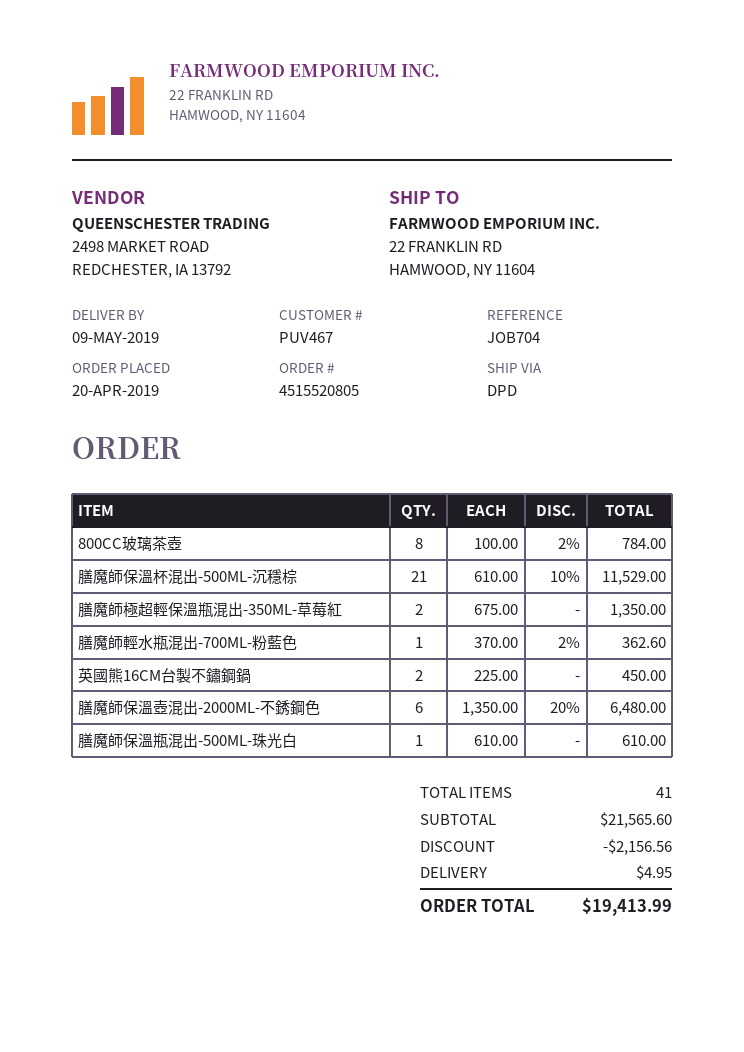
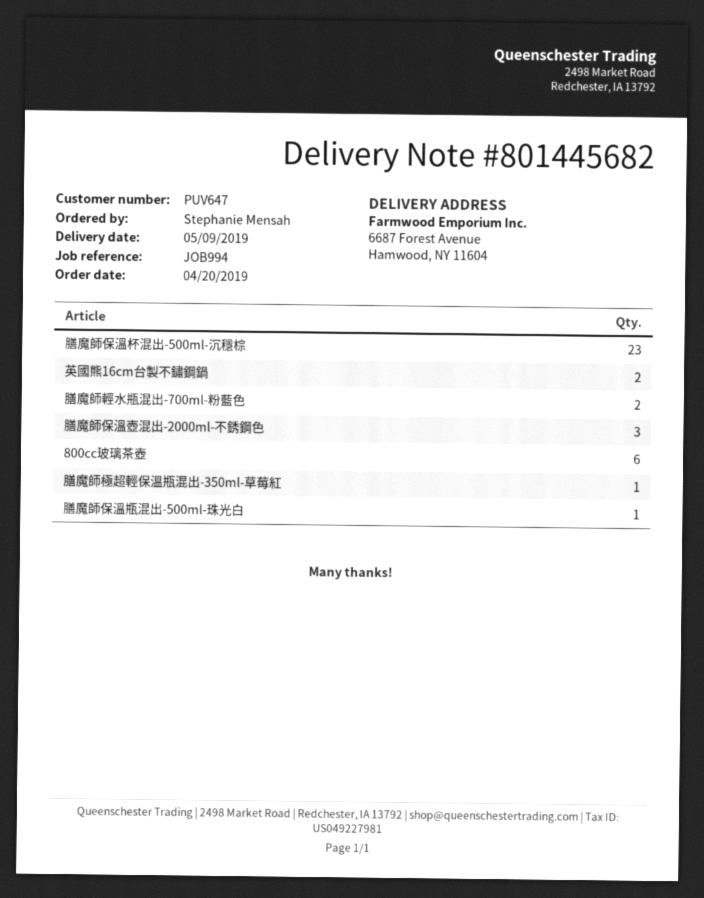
customer number: PUV467 -> PUV647
reference: JOB704 -> JOB994
ship to: 22 FRANKLIN RD, HAMWOOD, NY 11604 -> 6687 Forest Avenue, Hamwood, NY 11604
800CC玻璃茶壺: 8 -> 6
膳魔師保溫杯混出-500ML-沉穩棕: 21 -> 23
膳魔師極超輕保溫瓶混出-350ML-草莓紅: 2 -> 1
膳魔師輕水瓶混出-700ML-粉藍色: 1 -> 2
膳魔師保溫壺混出-2000ML-不銹鋼色: 6 -> 3

